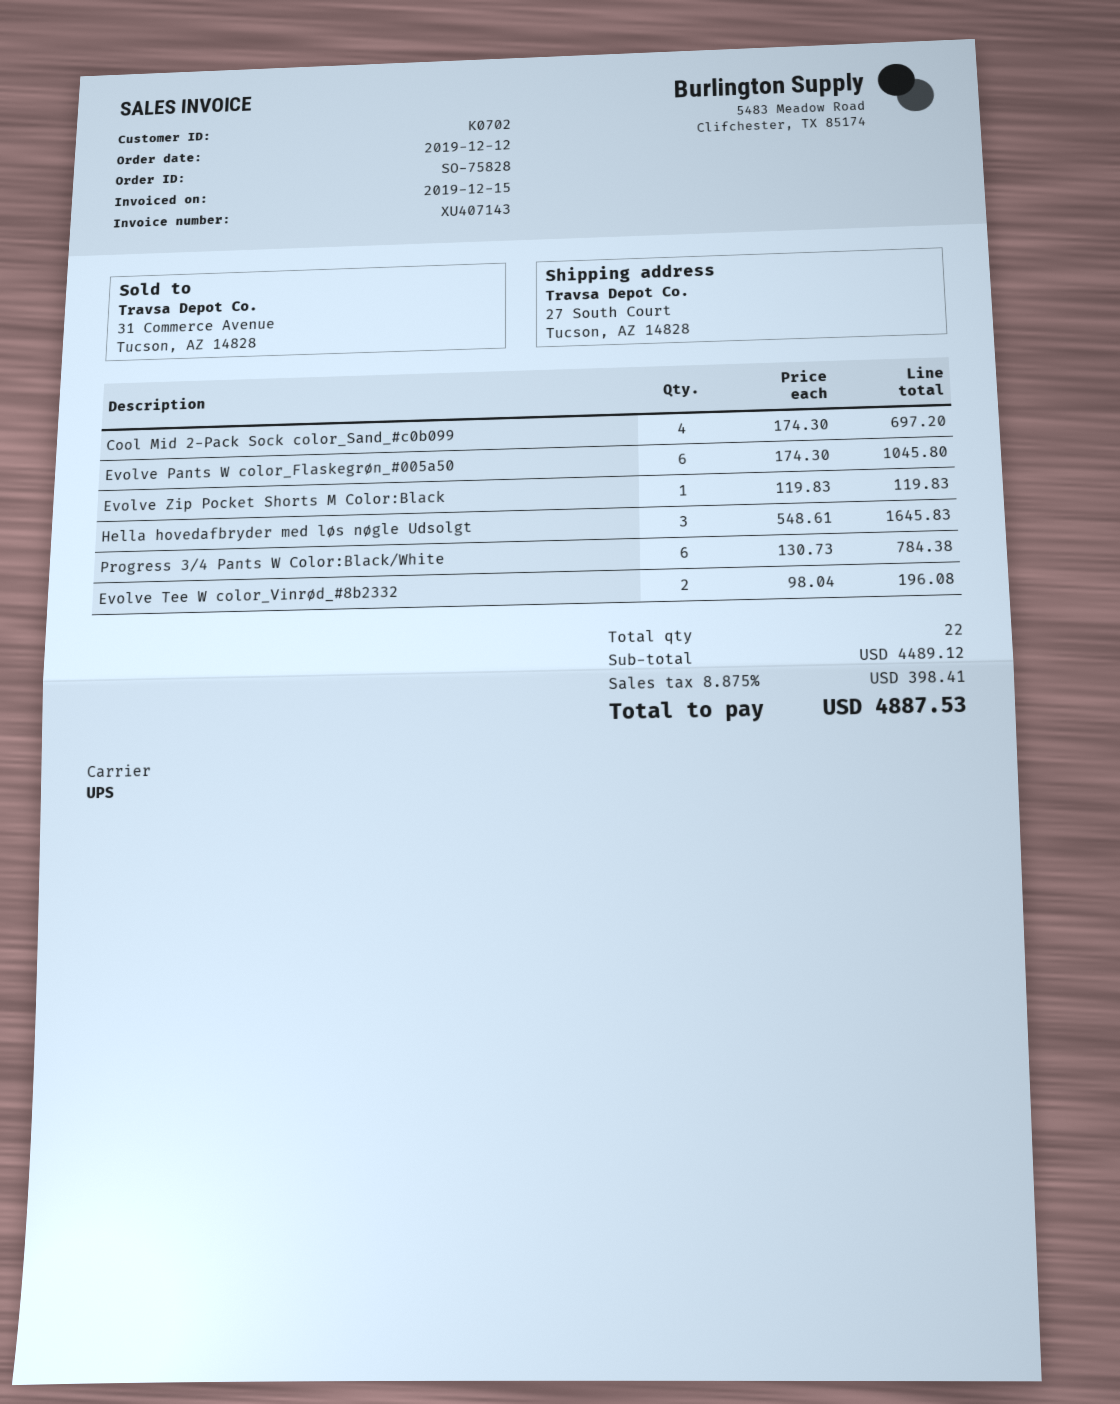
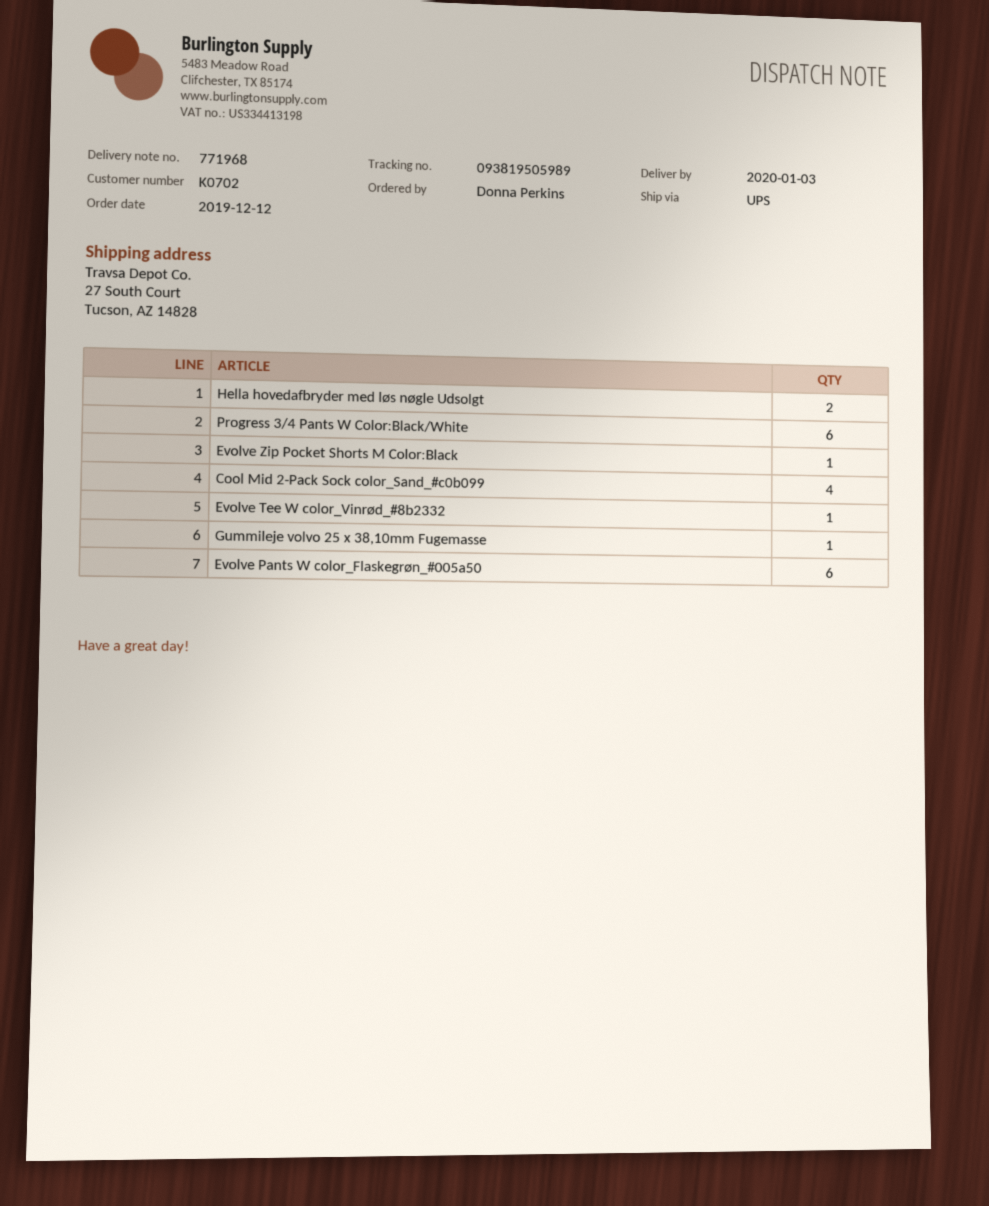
Hella hovedafbryder med løs nøgle Udsolgt: 3 -> 2
Evolve Tee W color_Vinrød_#8b2332: 2 -> 1
Gummileje volvo 25 x 38,10mm Fugemasse: none -> 1

